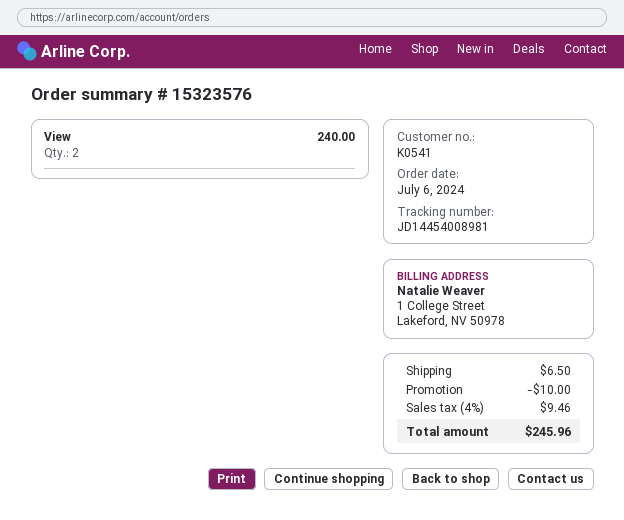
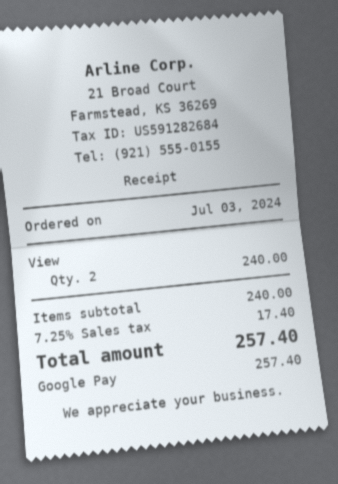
order date: 2024-07-06 -> 2024-07-03
discount: 10.00 -> none
shipping: 6.50 -> none
tax: 4% = 9.46 -> 7.25% = 17.40
total: 245.96 -> 257.40

